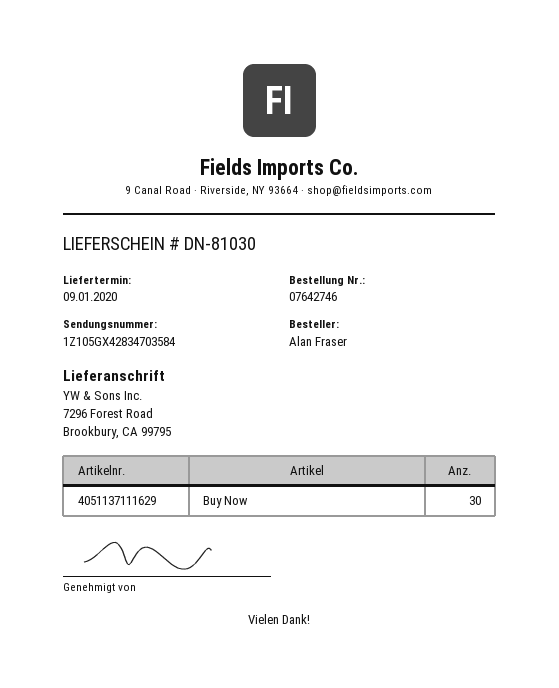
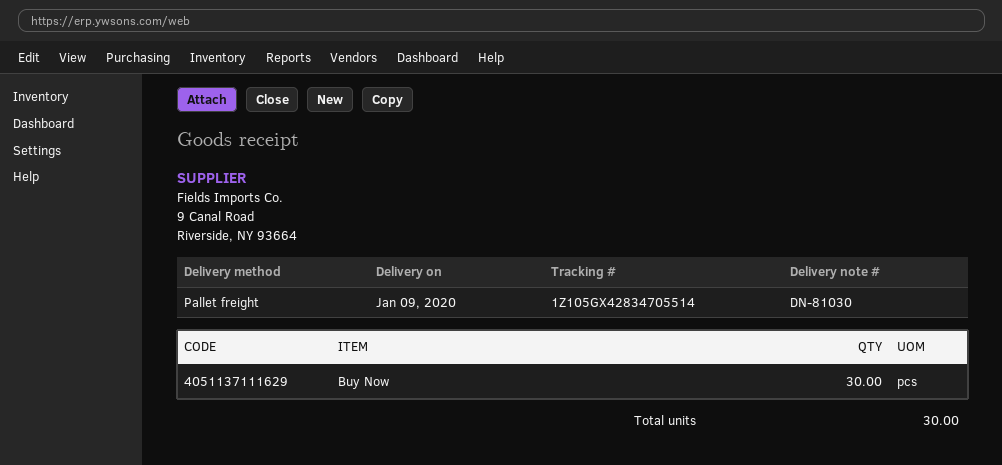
tracking number: 1Z105GX42834703584 -> 1Z105GX42834705514

